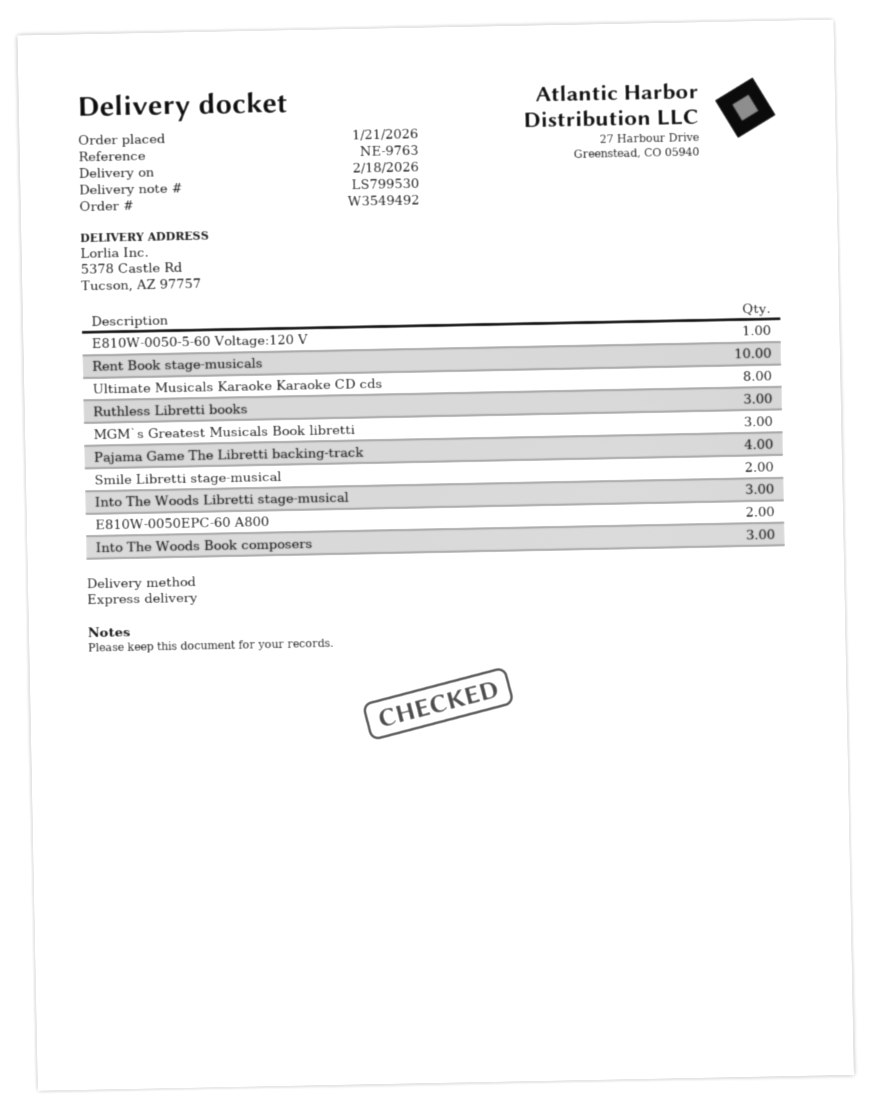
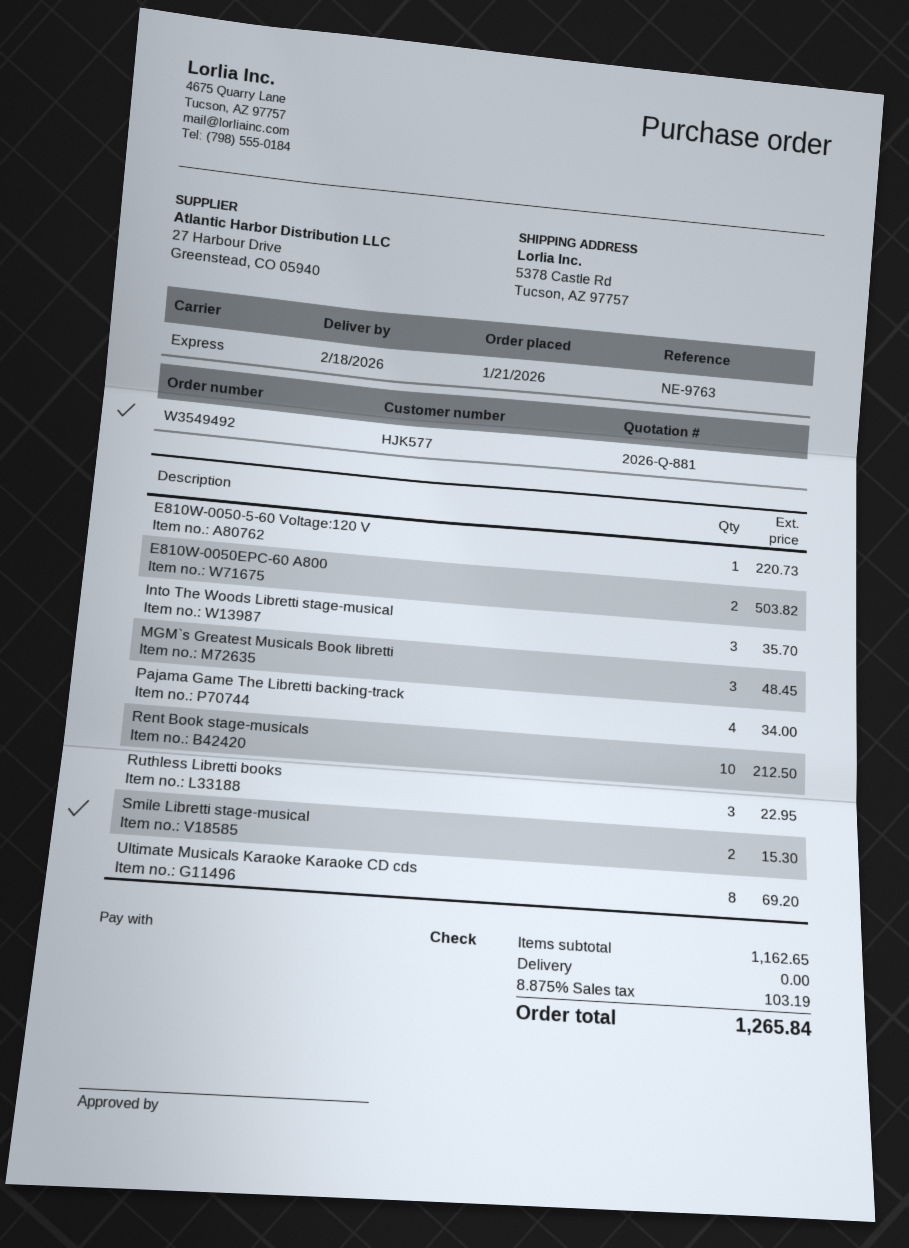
Into The Woods Book composers: 3 -> none

